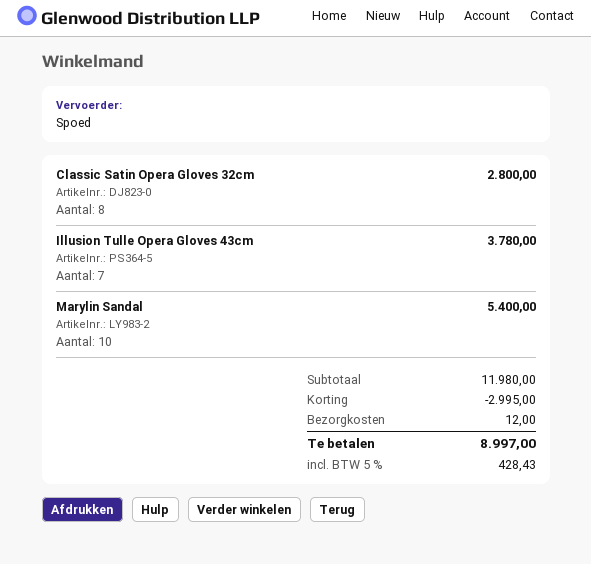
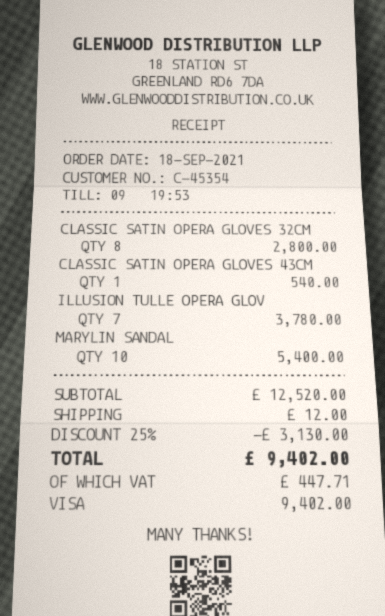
CLASSIC SATIN OPERA GLOVES 43CM: none -> 1 for 540.00
subtotal: 11980.00 -> 12520.00
discount: 2995.00 -> 3130.00
tax: 428.43 -> 447.71
total: 8997.00 -> 9402.00

